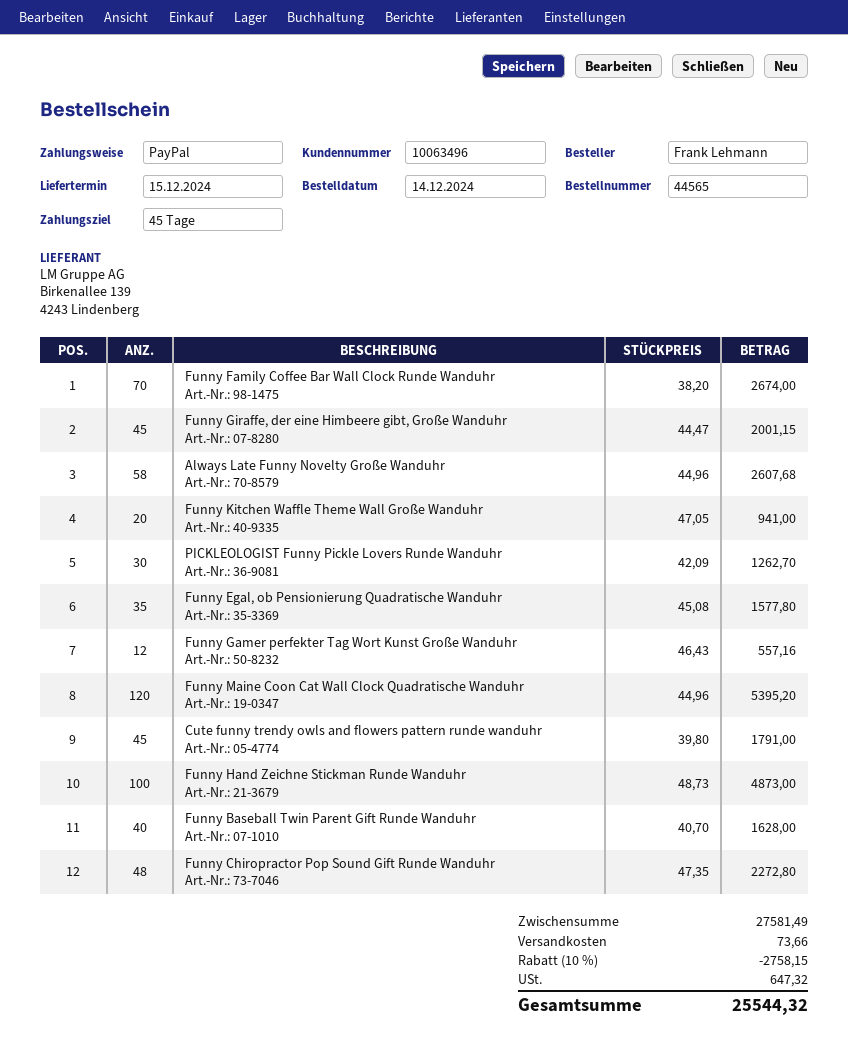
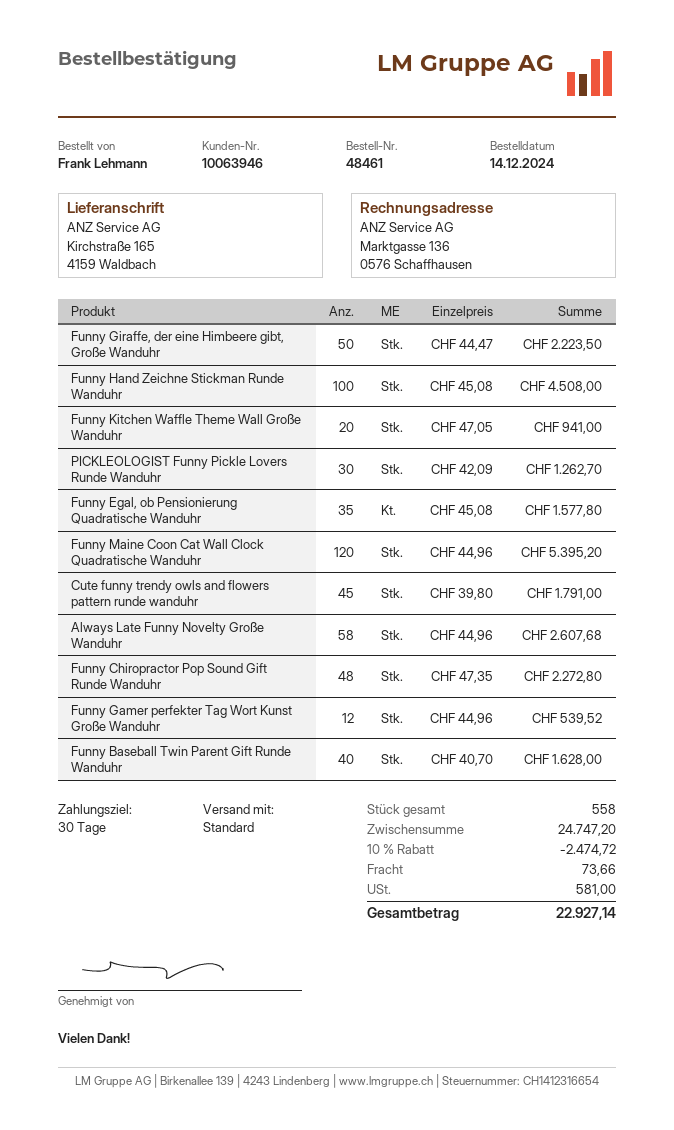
order number: 44565 -> 48461
payment terms: 45 days -> 30 days
customer number: 10063496 -> 10063946
Funny Family Coffee Bar Wall Clock Runde Wanduhr: 70 x 38.20 = 2674.00 -> none
Funny Giraffe, der eine Himbeere gibt, Große Wanduhr: 45 x 44.47 = 2001.15 -> 50 x 44.47 = 2223.50
Funny Gamer perfekter Tag Wort Kunst Große Wanduhr: 12 x 46.43 = 557.16 -> 12 x 44.96 = 539.52
Funny Hand Zeichne Stickman Runde Wanduhr: 100 x 48.73 = 4873.00 -> 100 x 45.08 = 4508.00
subtotal: 27581.49 -> 24747.20
discount: 10% = 2758.15 -> 10% = 2474.72
tax: 647.32 -> 581.00
total: 25544.32 -> 22927.14

